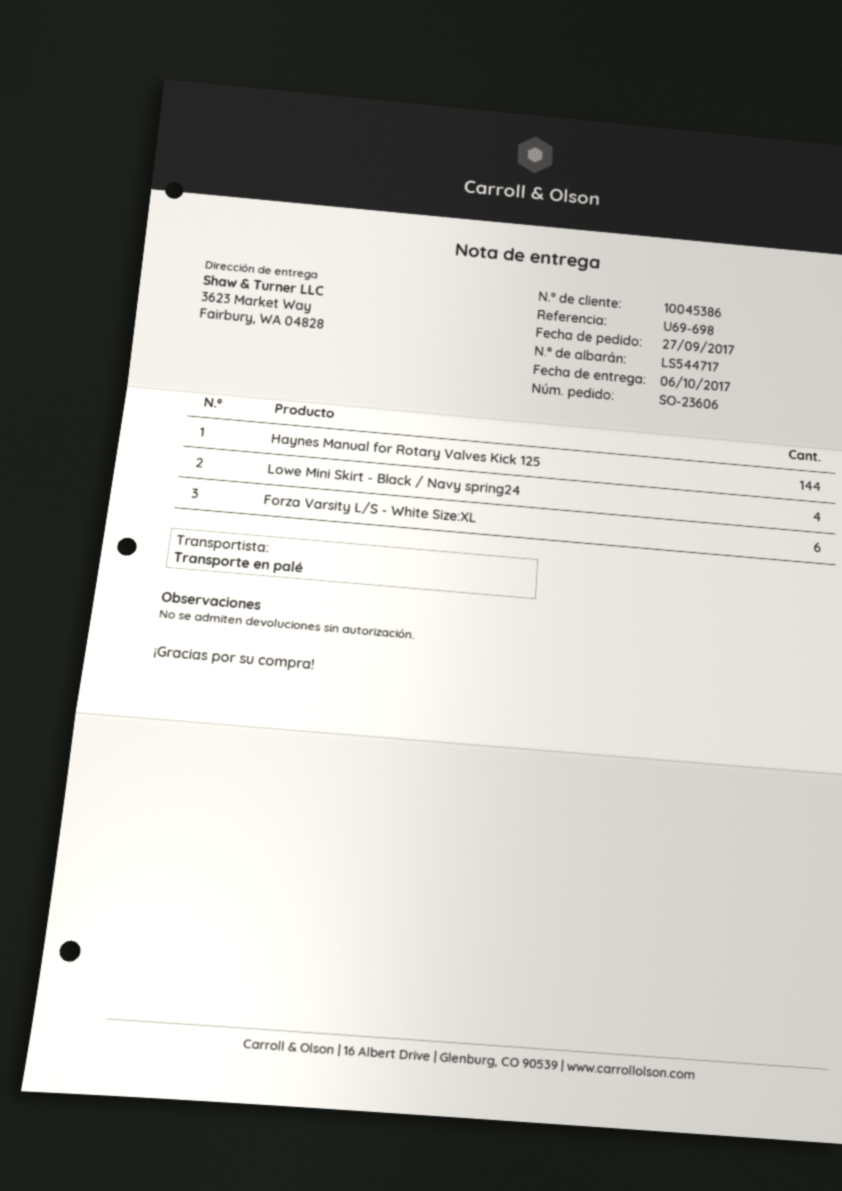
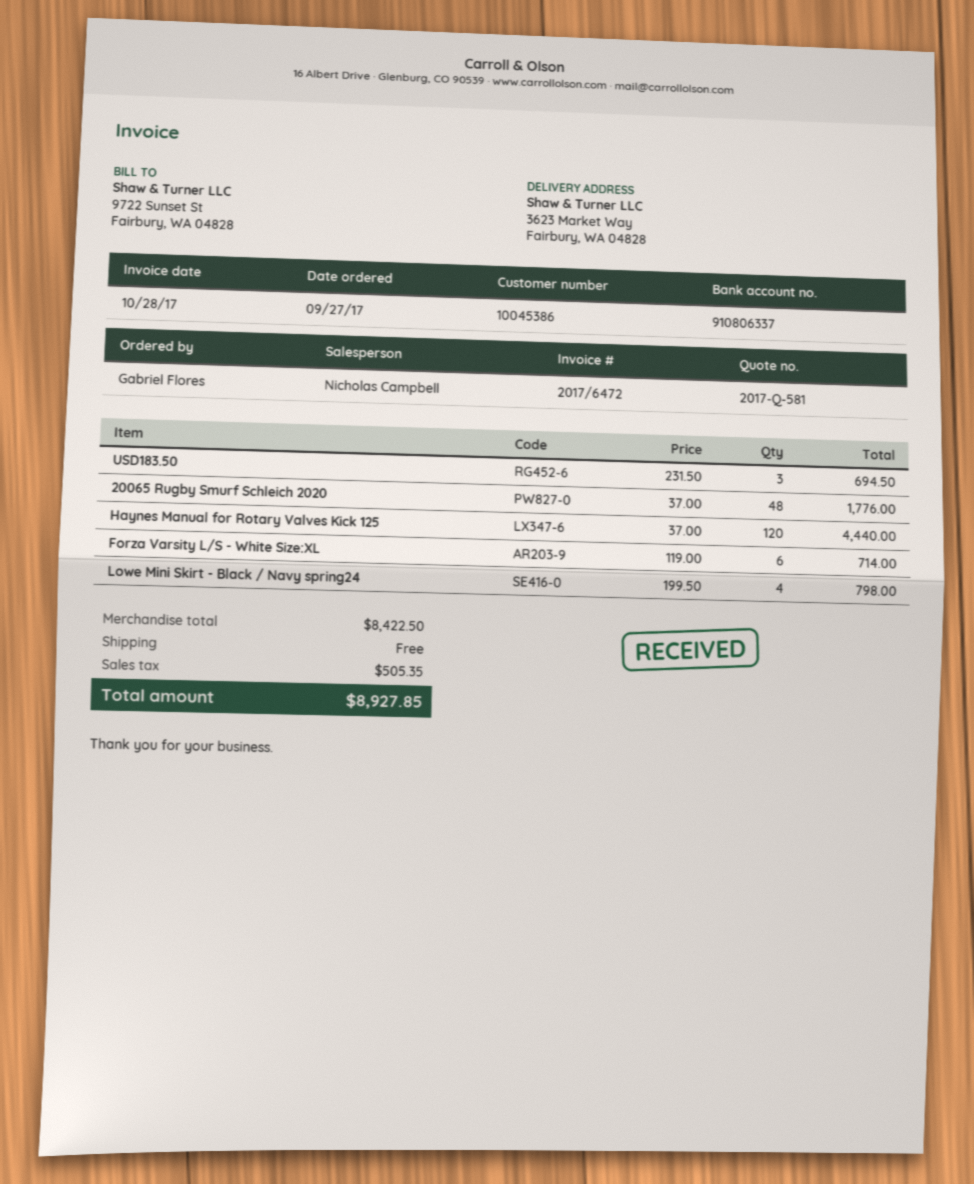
Haynes Manual for Rotary Valves Kick 125: 144 -> 120
USD183.50: none -> 3
20065 Rugby Smurf Schleich 2020: none -> 48

